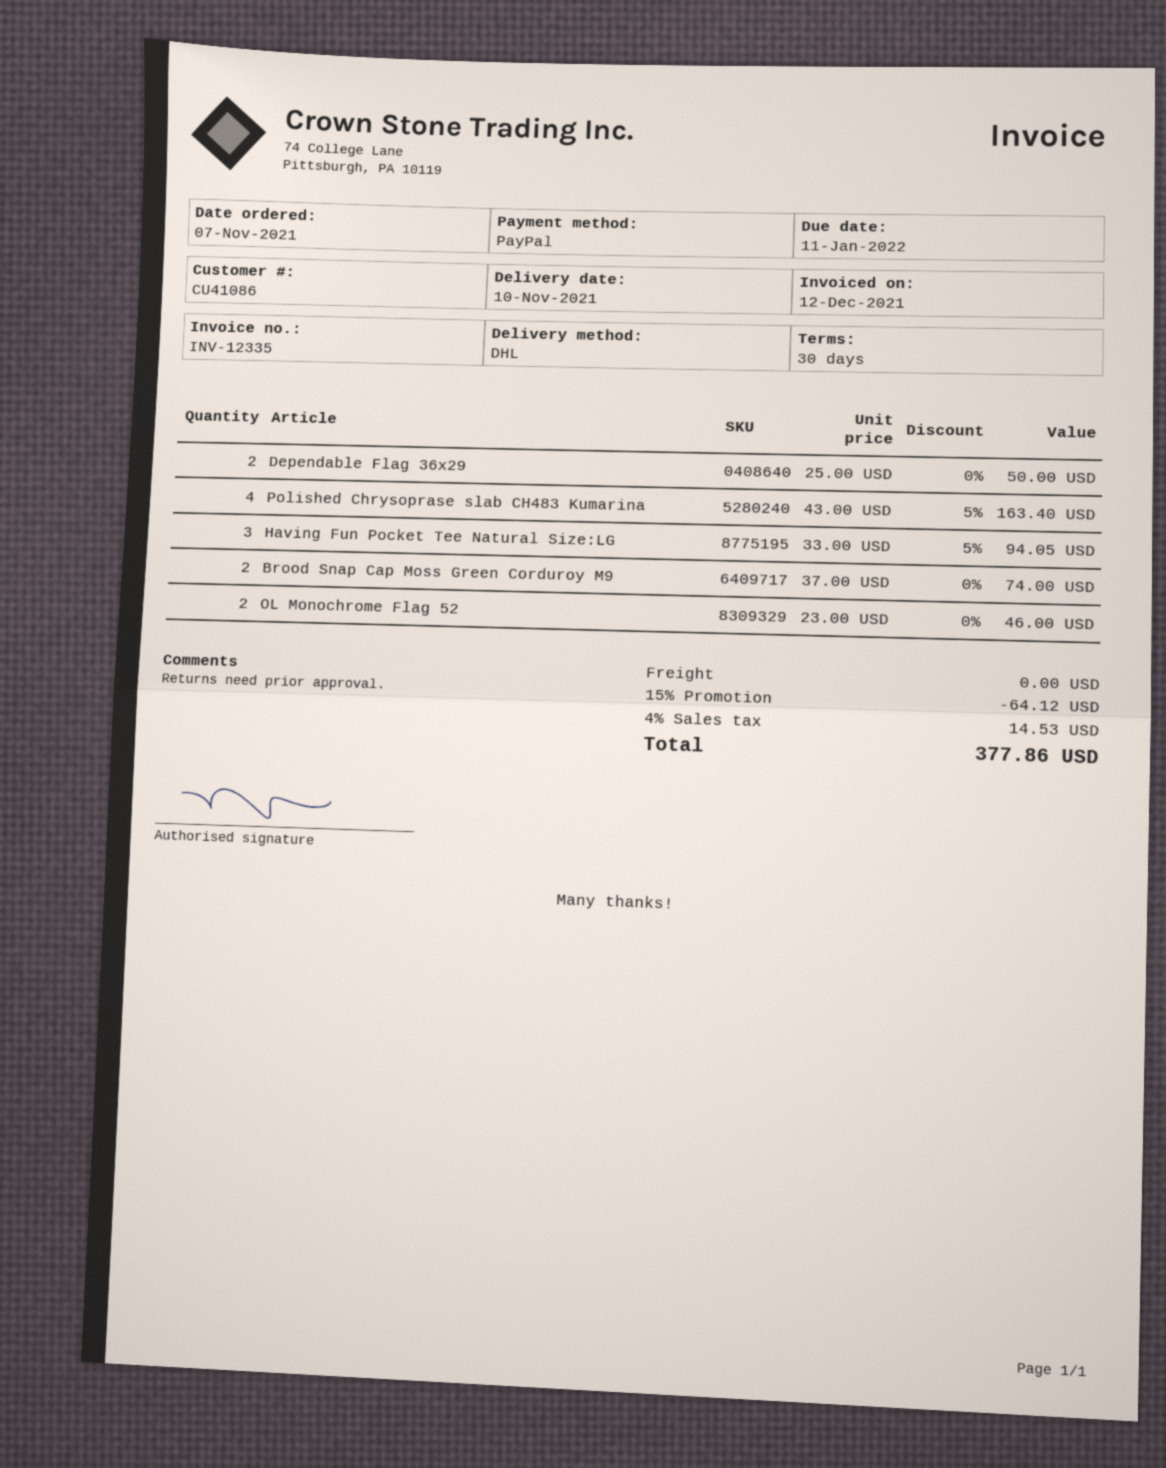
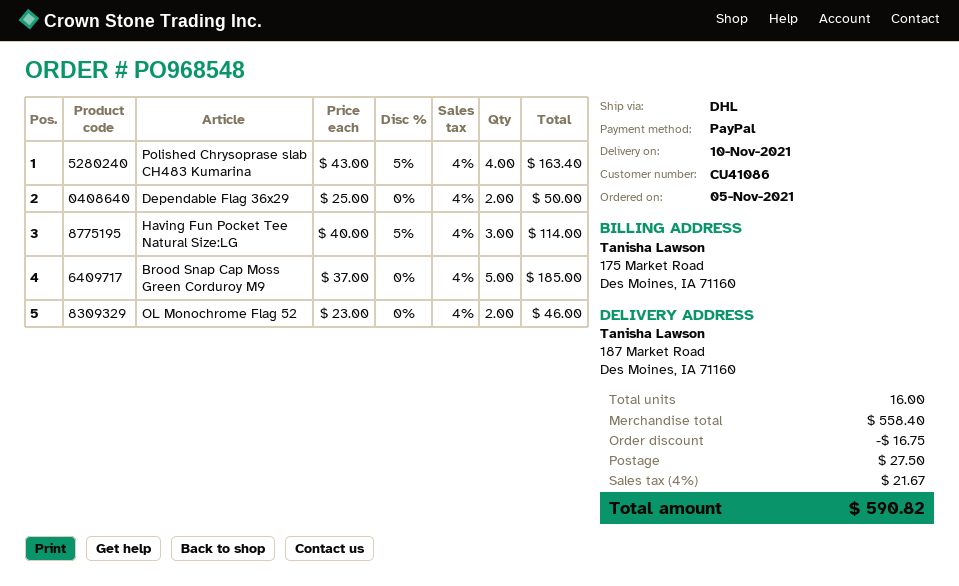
order date: 2021-11-07 -> 2021-11-05
Having Fun Pocket Tee Natural Size:LG: 3 x 33.00 - 5% = 94.05 -> 3 x 40.00 - 5% = 114.00
Brood Snap Cap Moss Green Corduroy M9: 2 x 37.00 = 74.00 -> 5 x 37.00 = 185.00
discount: 64.12 -> 16.75
shipping: 0.00 -> 27.50
tax: 4% = 14.53 -> 4% = 21.67
total: 377.86 -> 590.82

